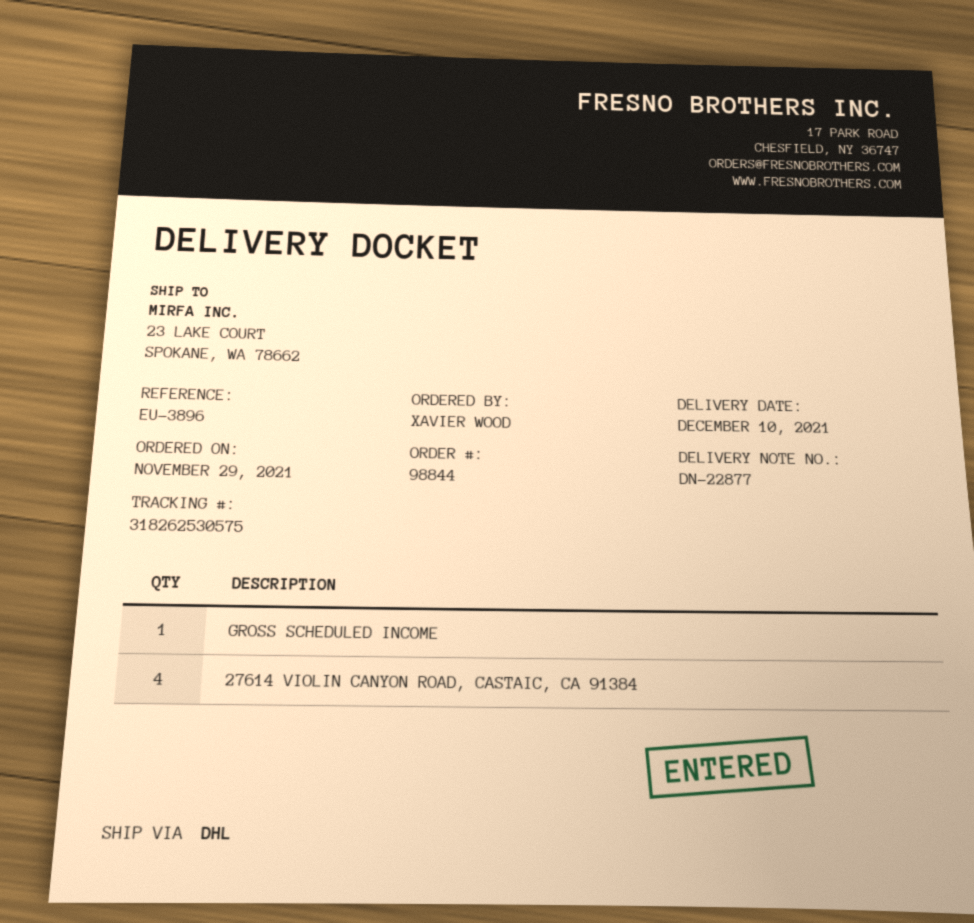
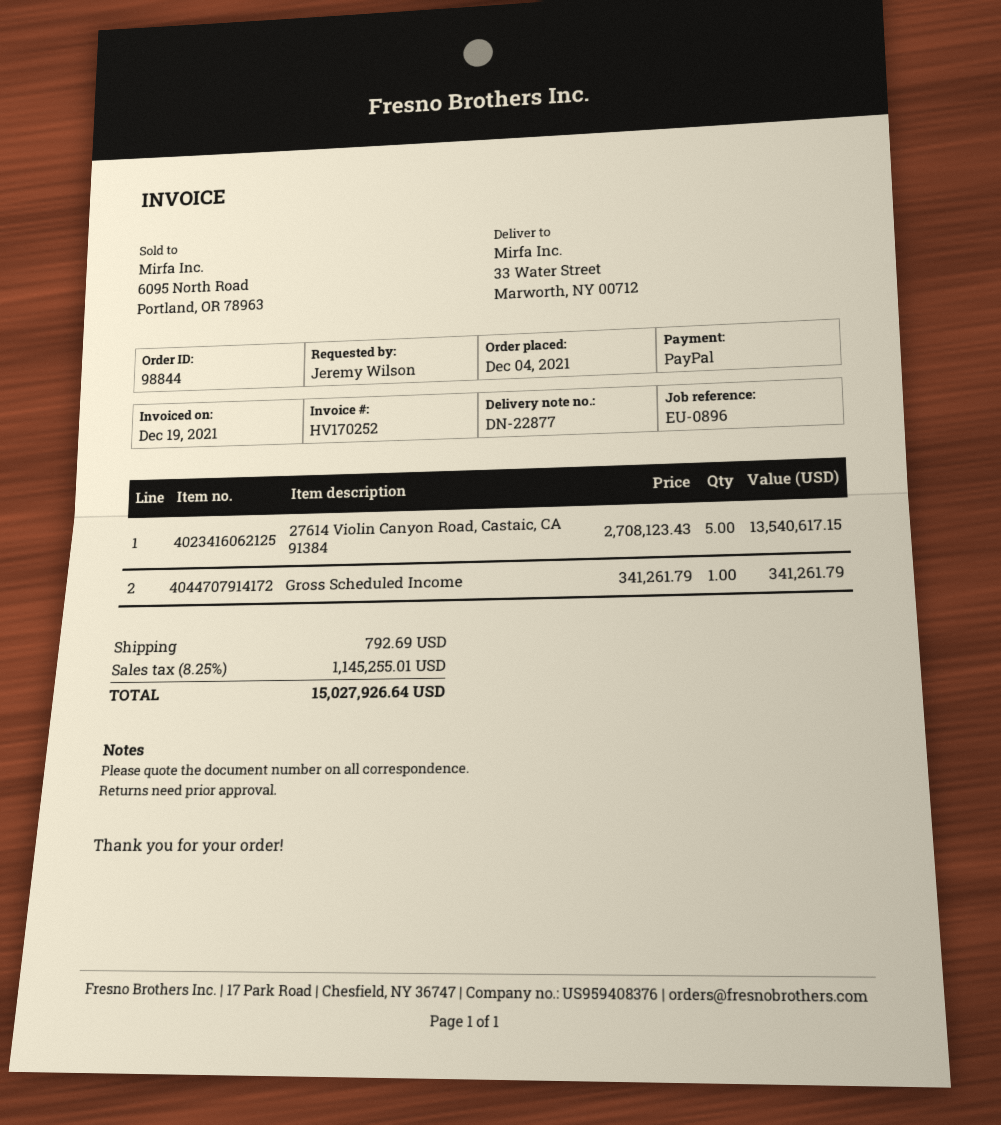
order date: 2021-11-29 -> 2021-12-04
reference: EU-3896 -> EU-0896
ordered by: XAVIER WOOD -> Jeremy Wilson
ship to: 23 LAKE COURT, SPOKANE, WA 78662 -> 33 Water Street, Marworth, NY 00712
27614 VIOLIN CANYON ROAD, CASTAIC, CA 91384: 4 -> 5

